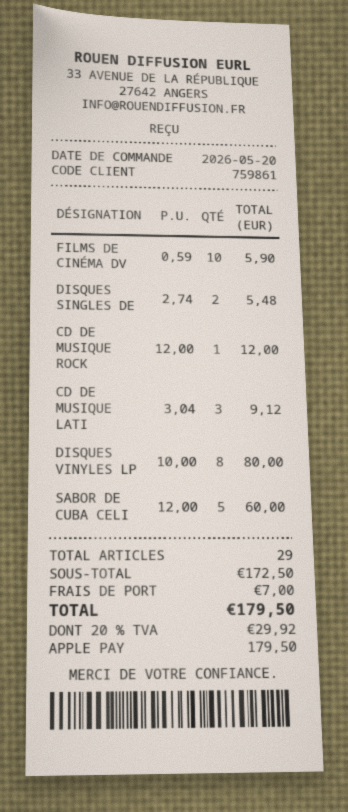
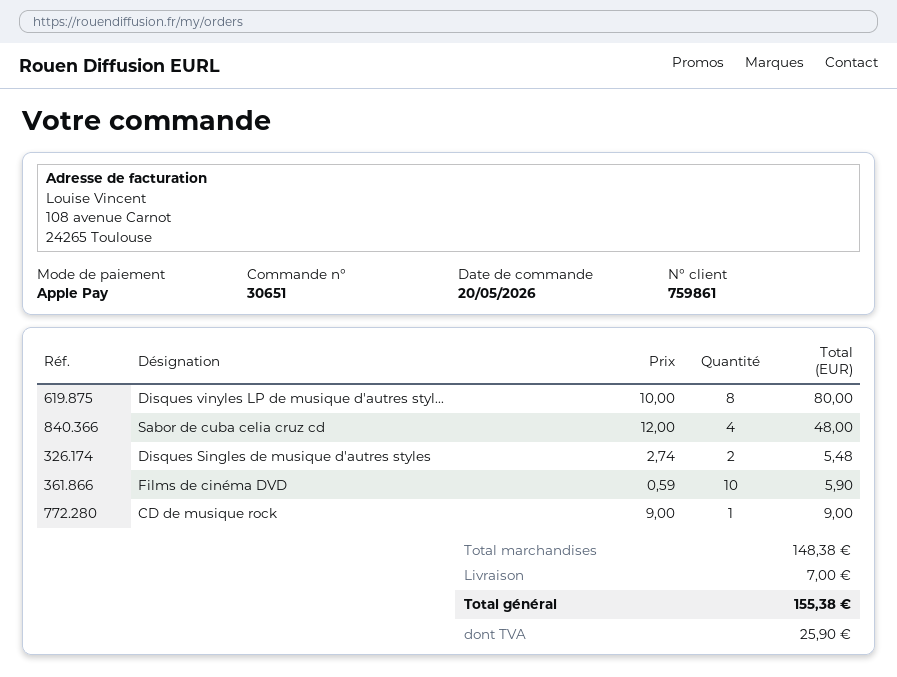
CD DE MUSIQUE ROCK: 1 x 12.00 = 12.00 -> 1 x 9.00 = 9.00
CD DE MUSIQUE LATI: 3 x 3.04 = 9.12 -> none
SABOR DE CUBA CELI: 5 x 12.00 = 60.00 -> 4 x 12.00 = 48.00
subtotal: 172.50 -> 148.38
tax: 29.92 -> 25.90
total: 179.50 -> 155.38

